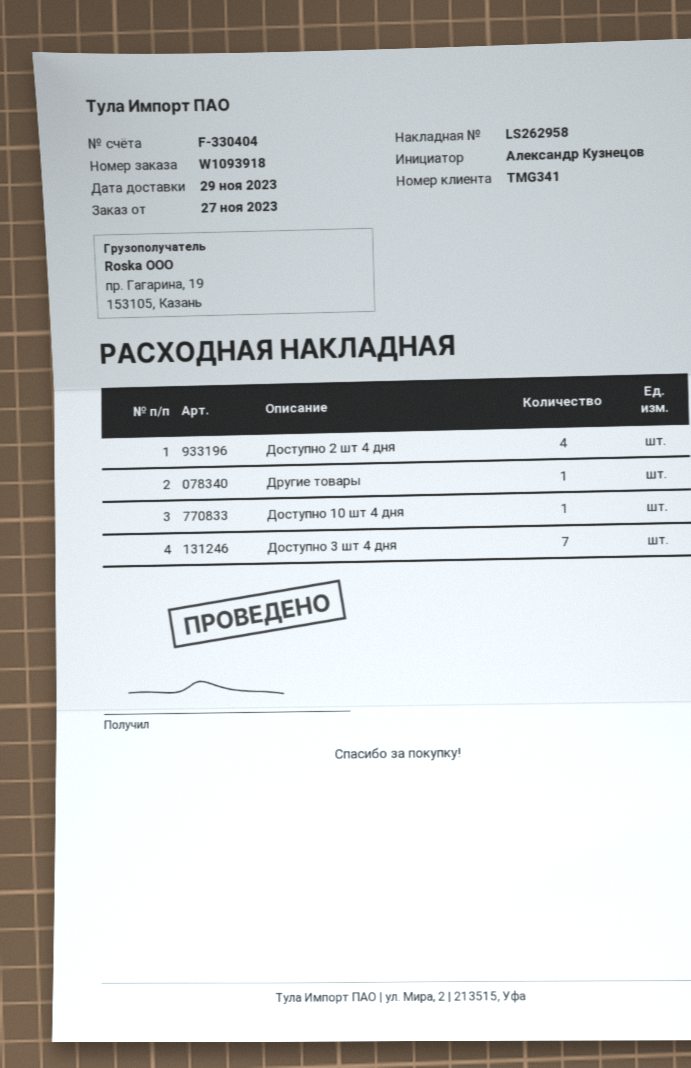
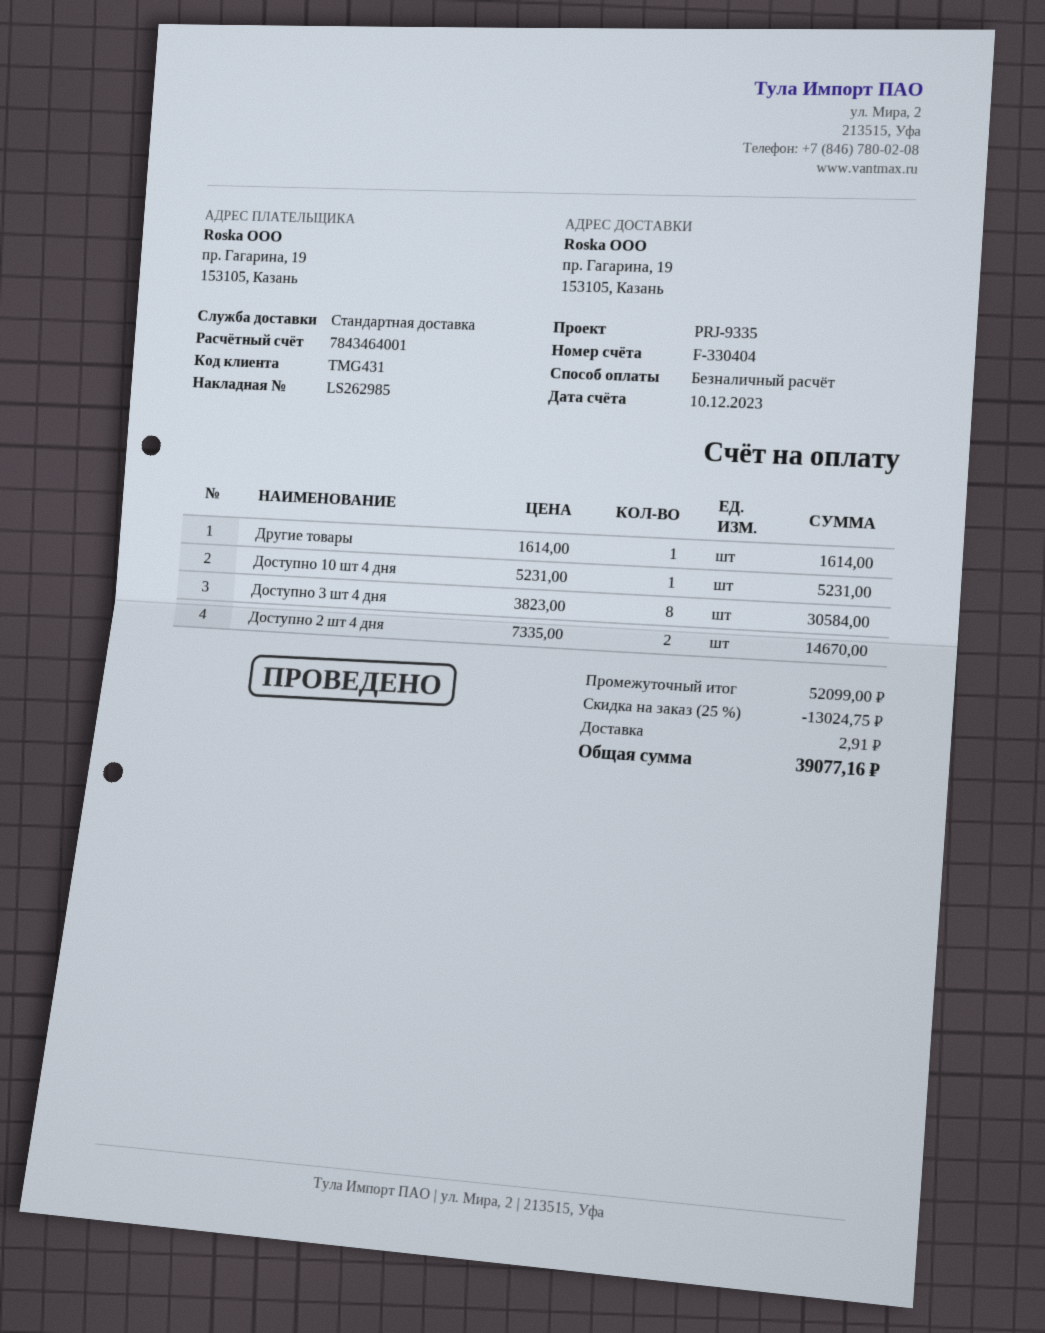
delivery note number: LS262958 -> LS262985
customer number: TMG341 -> TMG431
Доступно 2 шт 4 дня: 4 -> 2
Доступно 3 шт 4 дня: 7 -> 8

